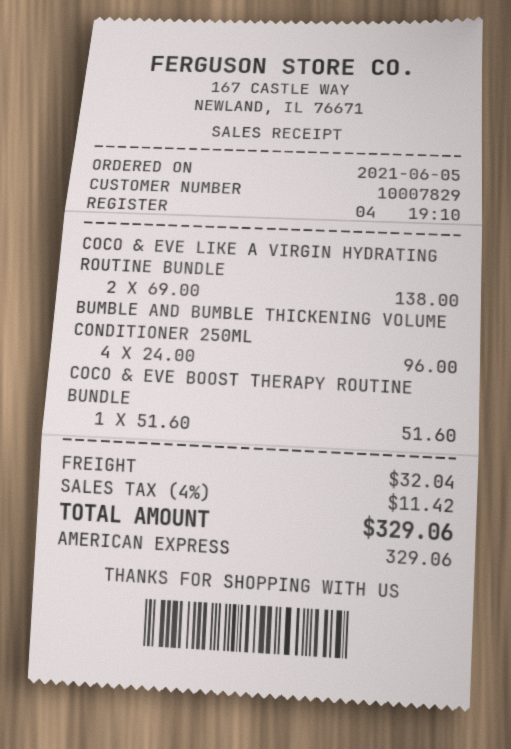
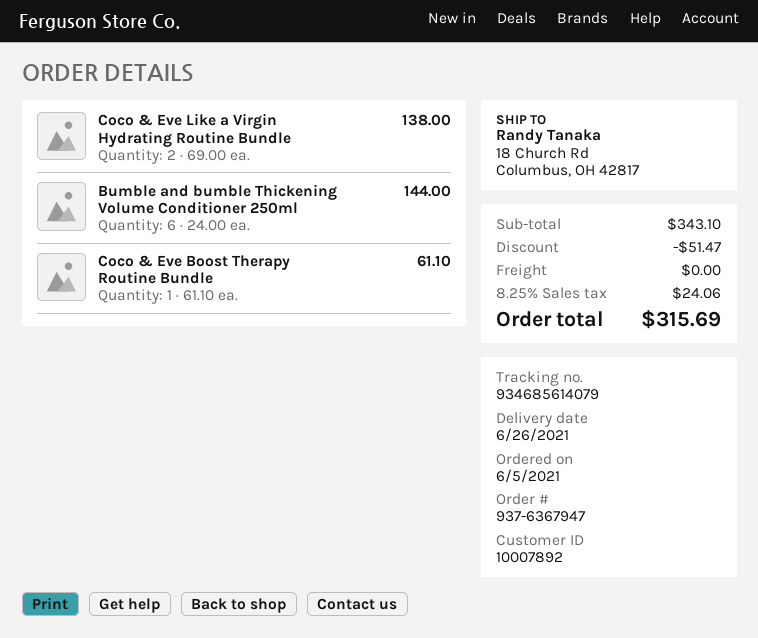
customer number: 10007829 -> 10007892
BUMBLE AND BUMBLE THICKENING VOLUME CONDITIONER 250ML: 4 x 24.00 = 96.00 -> 6 x 24.00 = 144.00
COCO & EVE BOOST THERAPY ROUTINE BUNDLE: 1 x 51.60 = 51.60 -> 1 x 61.10 = 61.10
discount: none -> 51.47
shipping: 32.04 -> 0.00
tax: 4% = 11.42 -> 8.25% = 24.06
total: 329.06 -> 315.69

